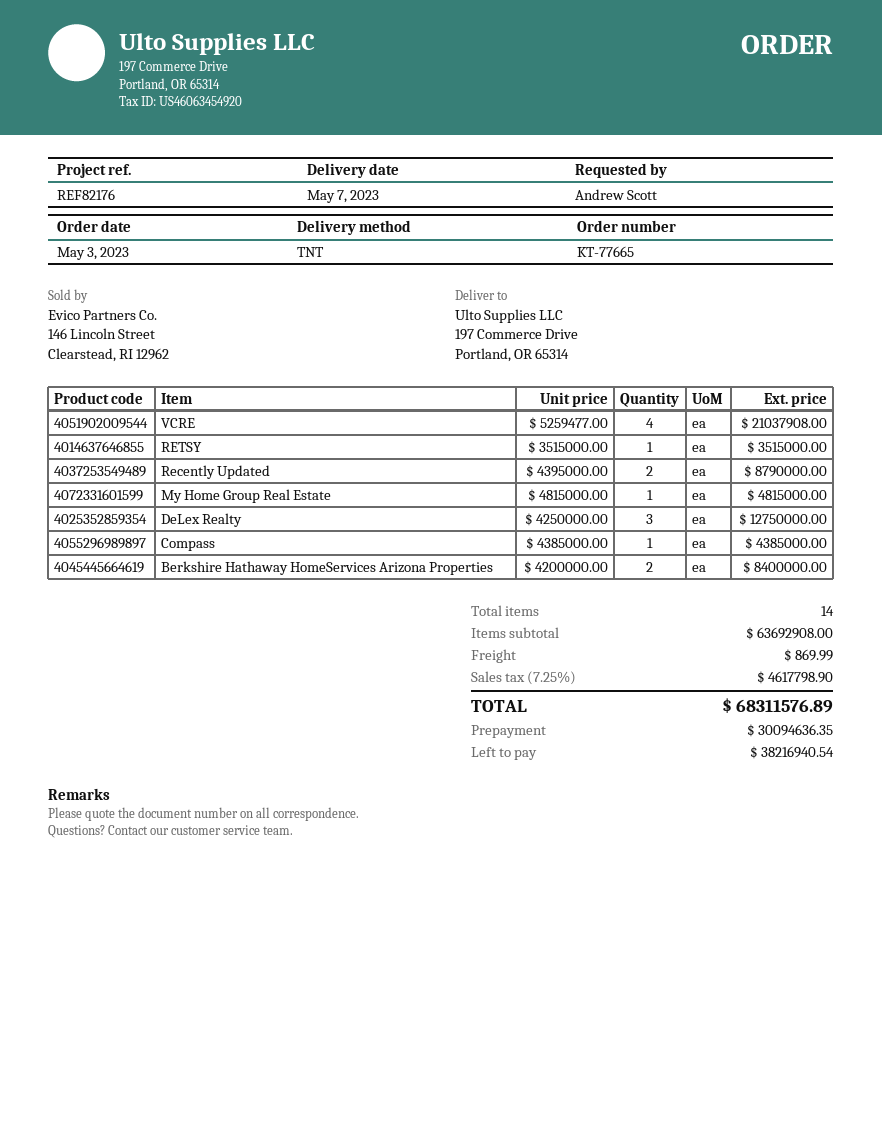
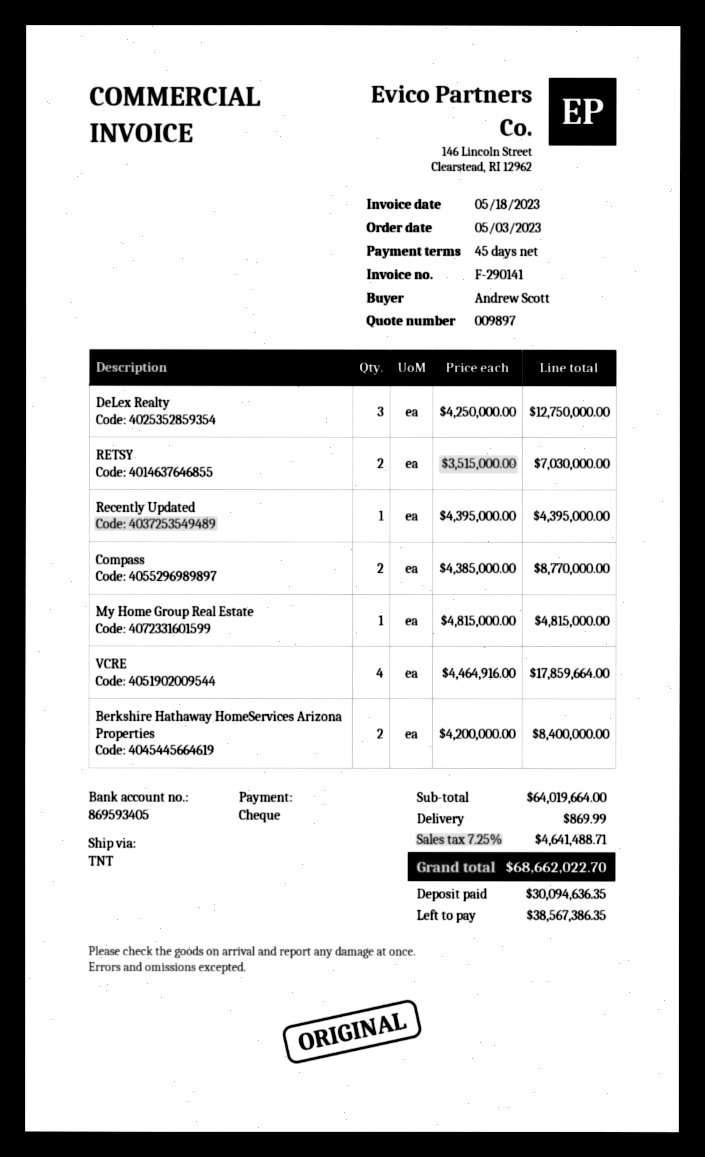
VCRE: 4 x 5259477.00 = 21037908.00 -> 4 x 4464916.00 = 17859664.00
RETSY: 1 x 3515000.00 = 3515000.00 -> 2 x 3515000.00 = 7030000.00
Recently Updated: 2 x 4395000.00 = 8790000.00 -> 1 x 4395000.00 = 4395000.00
Compass: 1 x 4385000.00 = 4385000.00 -> 2 x 4385000.00 = 8770000.00
subtotal: 63692908.00 -> 64019664.00
tax: 7.25% = 4617798.90 -> 7.25% = 4641488.71
total: 68311576.89 -> 68662022.70
balance: 38216940.54 -> 38567386.35

